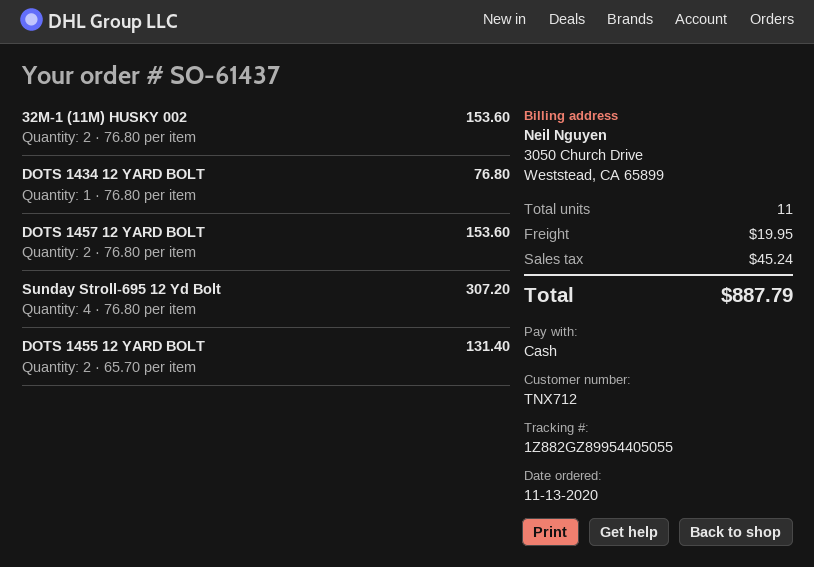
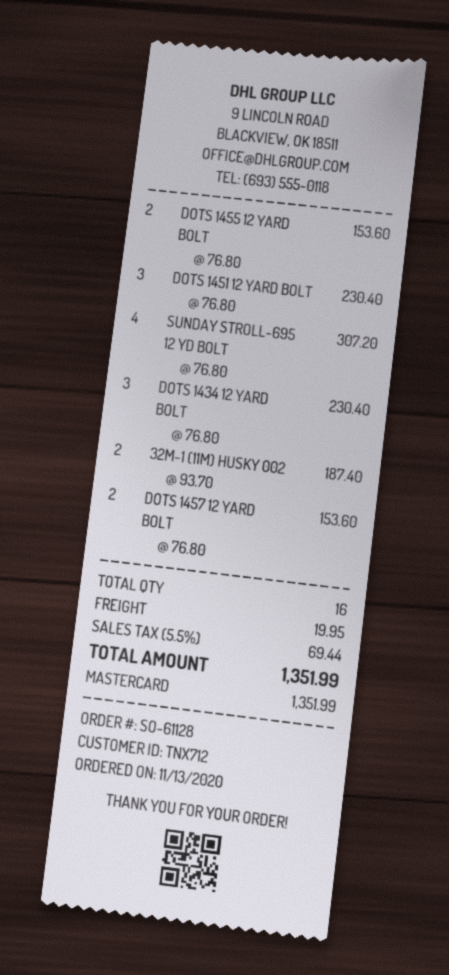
order number: SO-61437 -> SO-61128
payment method: cash -> Mastercard
32M-1 (11M) HUSKY 002: 2 x 76.80 = 153.60 -> 2 x 93.70 = 187.40
DOTS 1434 12 YARD BOLT: 1 x 76.80 = 76.80 -> 3 x 76.80 = 230.40
DOTS 1455 12 YARD BOLT: 2 x 65.70 = 131.40 -> 2 x 76.80 = 153.60
DOTS 1451 12 YARD BOLT: none -> 3 x 76.80 = 230.40
total quantity: 11 -> 16
tax: 45.24 -> 69.44
total: 887.79 -> 1351.99

